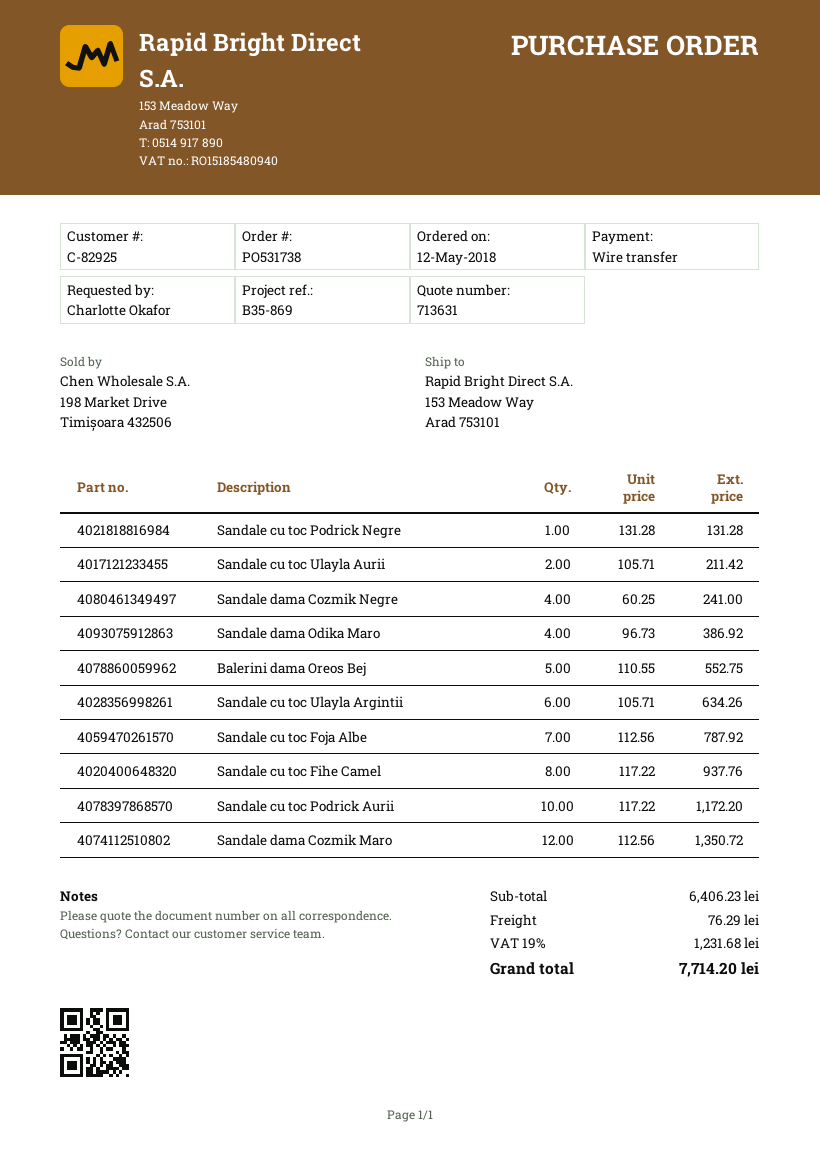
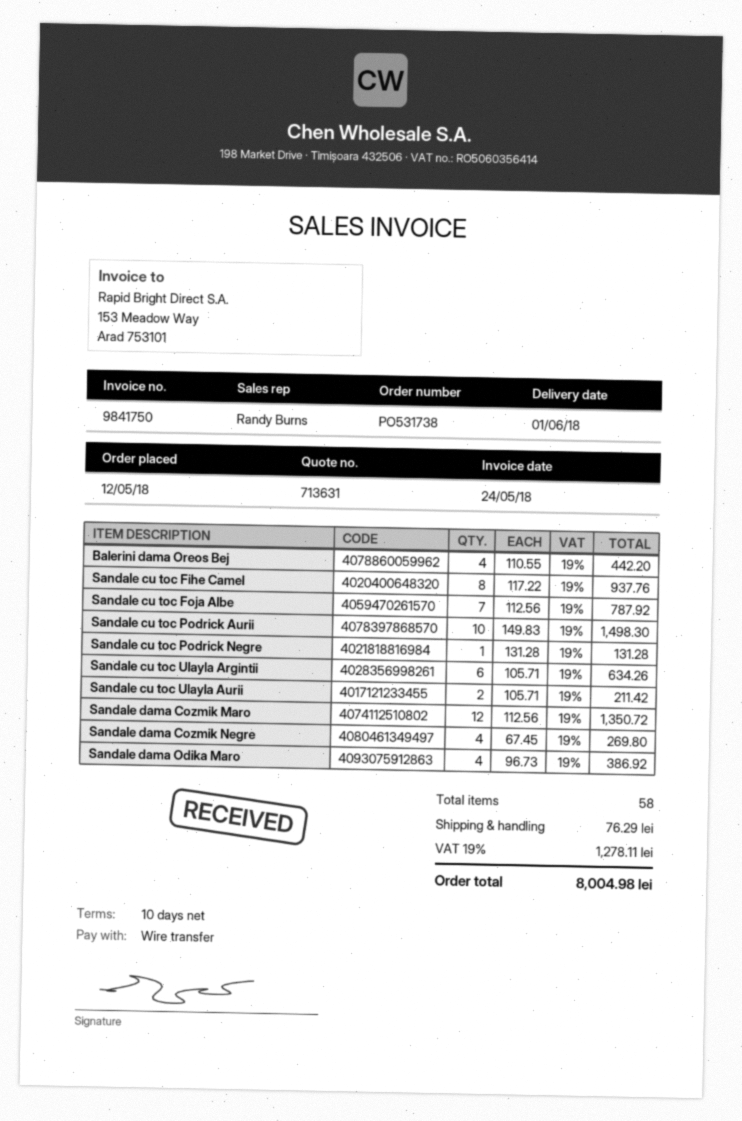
Sandale dama Cozmik Negre: 4 x 60.25 = 241.00 -> 4 x 67.45 = 269.80
Balerini dama Oreos Bej: 5 x 110.55 = 552.75 -> 4 x 110.55 = 442.20
Sandale cu toc Podrick Aurii: 10 x 117.22 = 1172.20 -> 10 x 149.83 = 1498.30
tax: 19% = 1231.68 -> 19% = 1278.11
total: 7714.20 -> 8004.98

